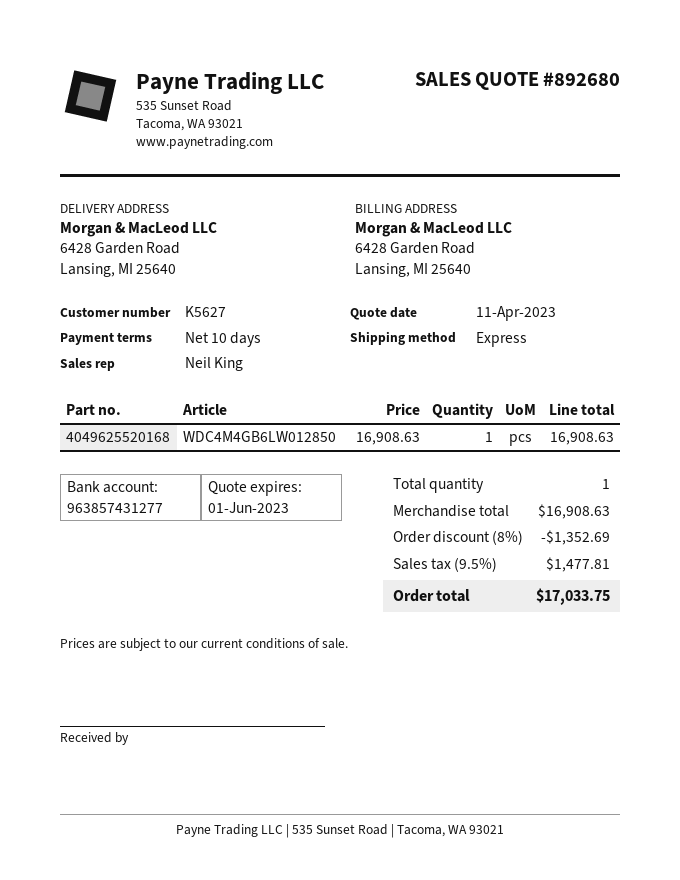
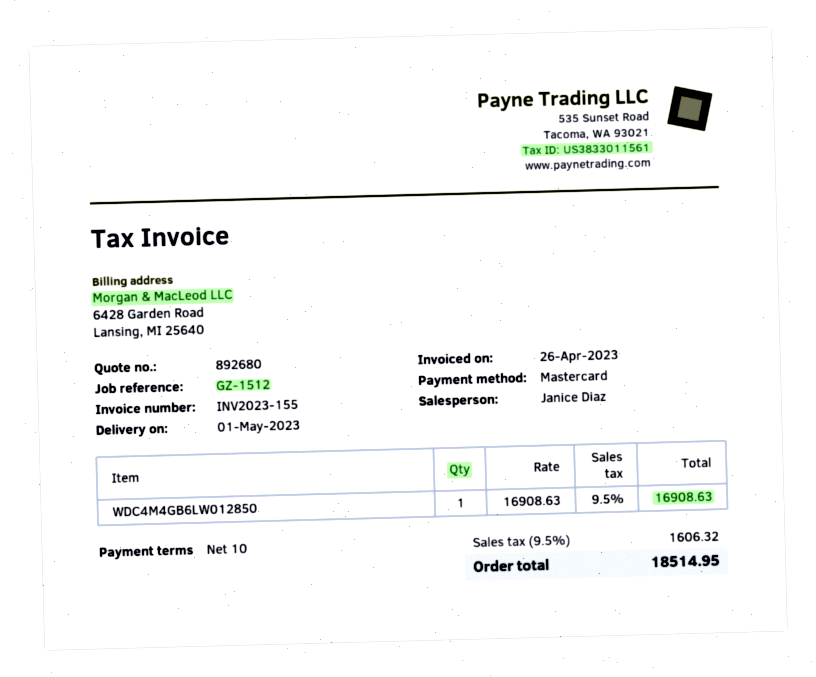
sales rep: Neil King -> Janice Diaz
discount: 8% = 1352.69 -> none
tax: 9.5% = 1477.81 -> 9.5% = 1606.32
total: 17033.75 -> 18514.95

